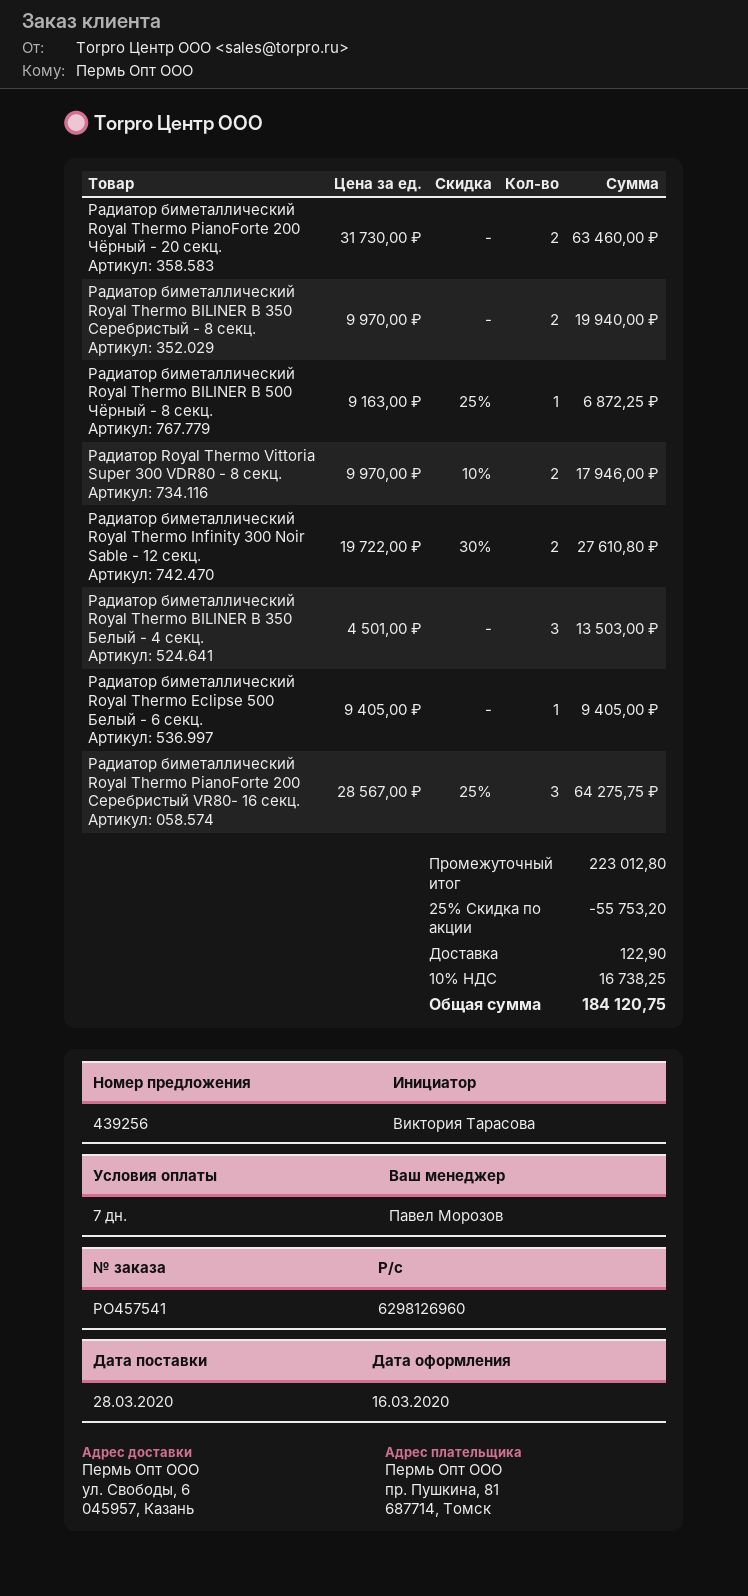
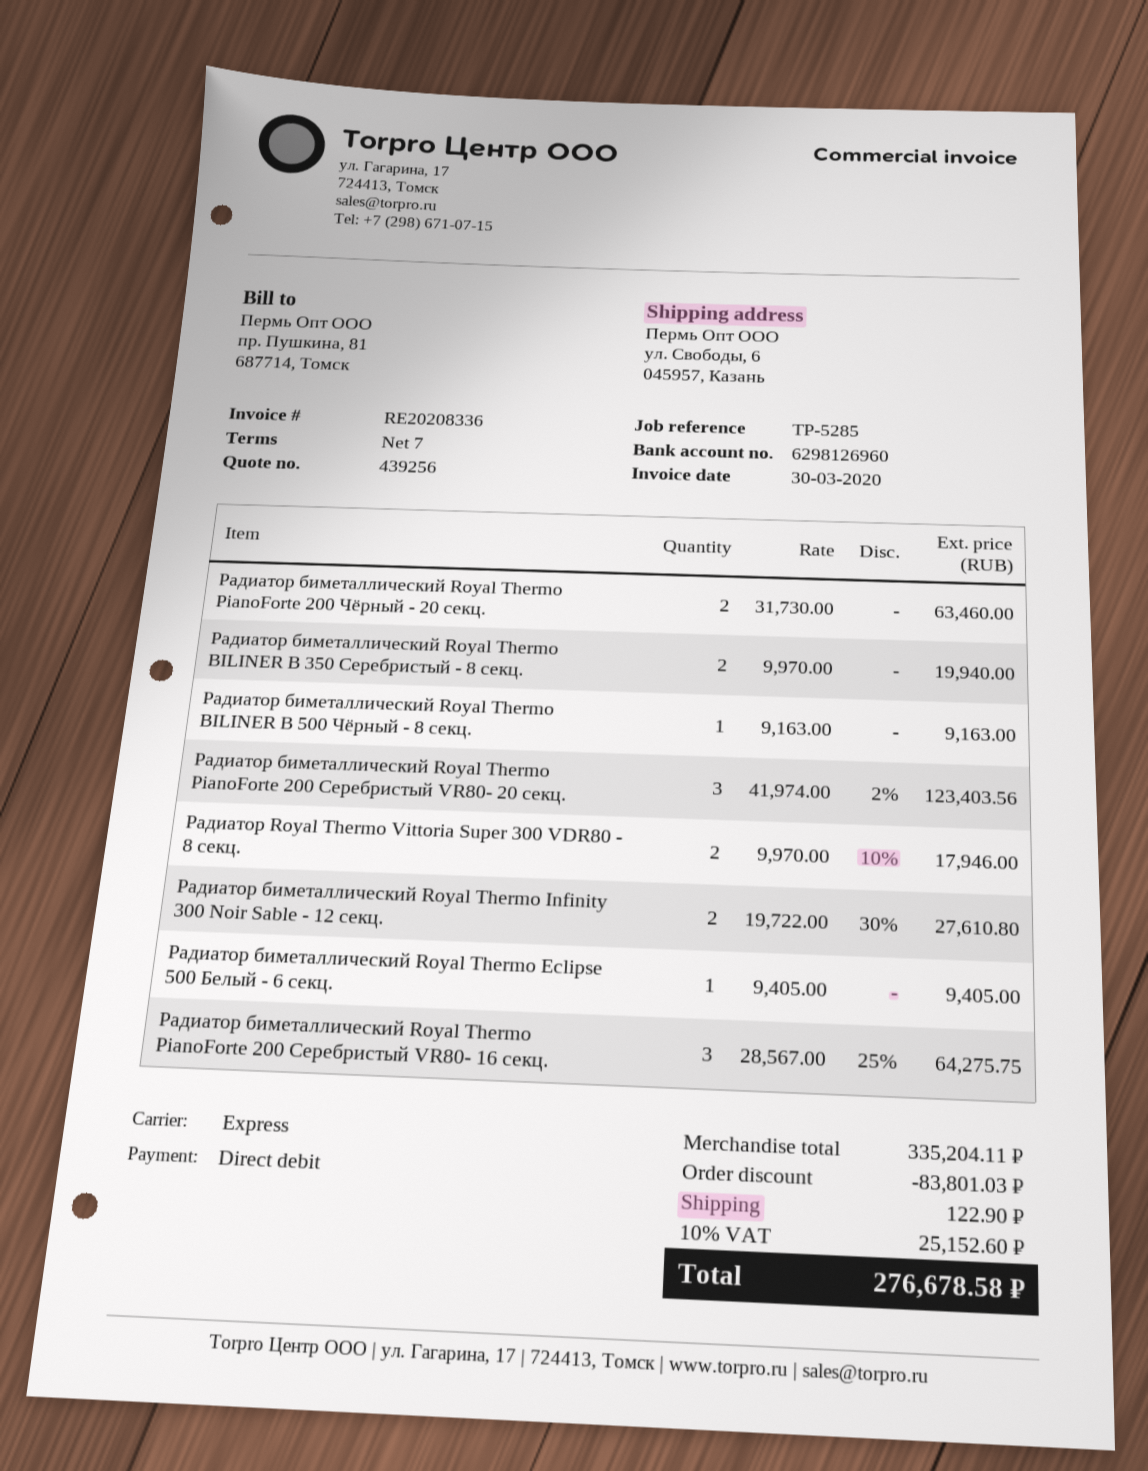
Радиатор биметаллический Royal Thermo BILINER B 500 Чёрный - 8 секц.: 1 x 9163.00 - 25% = 6872.25 -> 1 x 9163.00 = 9163.00
Радиатор биметаллический Royal Thermo BILINER B 350 Белый - 4 секц.: 3 x 4501.00 = 13503.00 -> none
Радиатор биметаллический Royal Thermo PianoForte 200 Серебристый VR80- 20 секц.: none -> 3 x 41974.00 - 2% = 123403.56
subtotal: 223012.80 -> 335204.11
discount: 55753.20 -> 83801.03
tax: 10% = 16738.25 -> 10% = 25152.60
total: 184120.75 -> 276678.58

